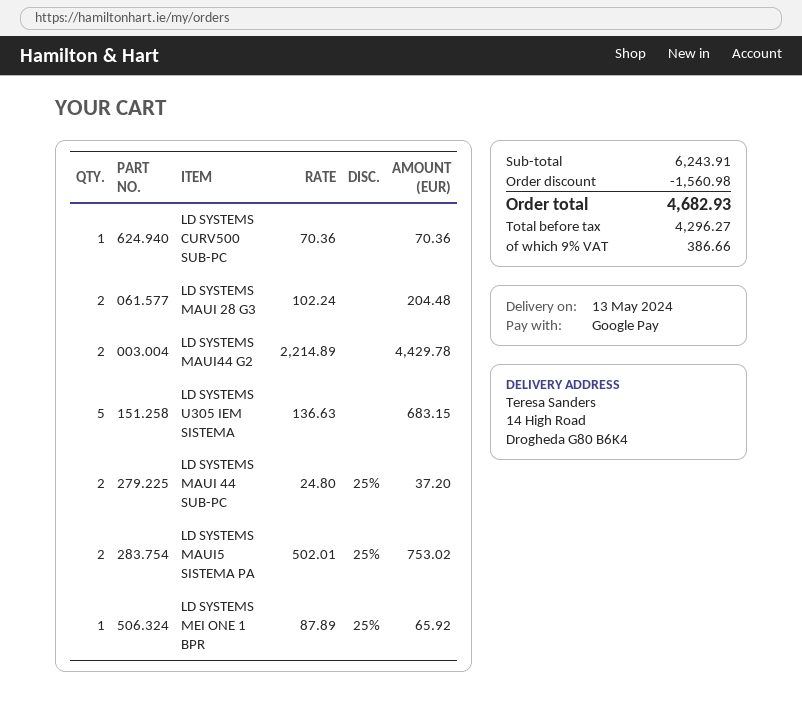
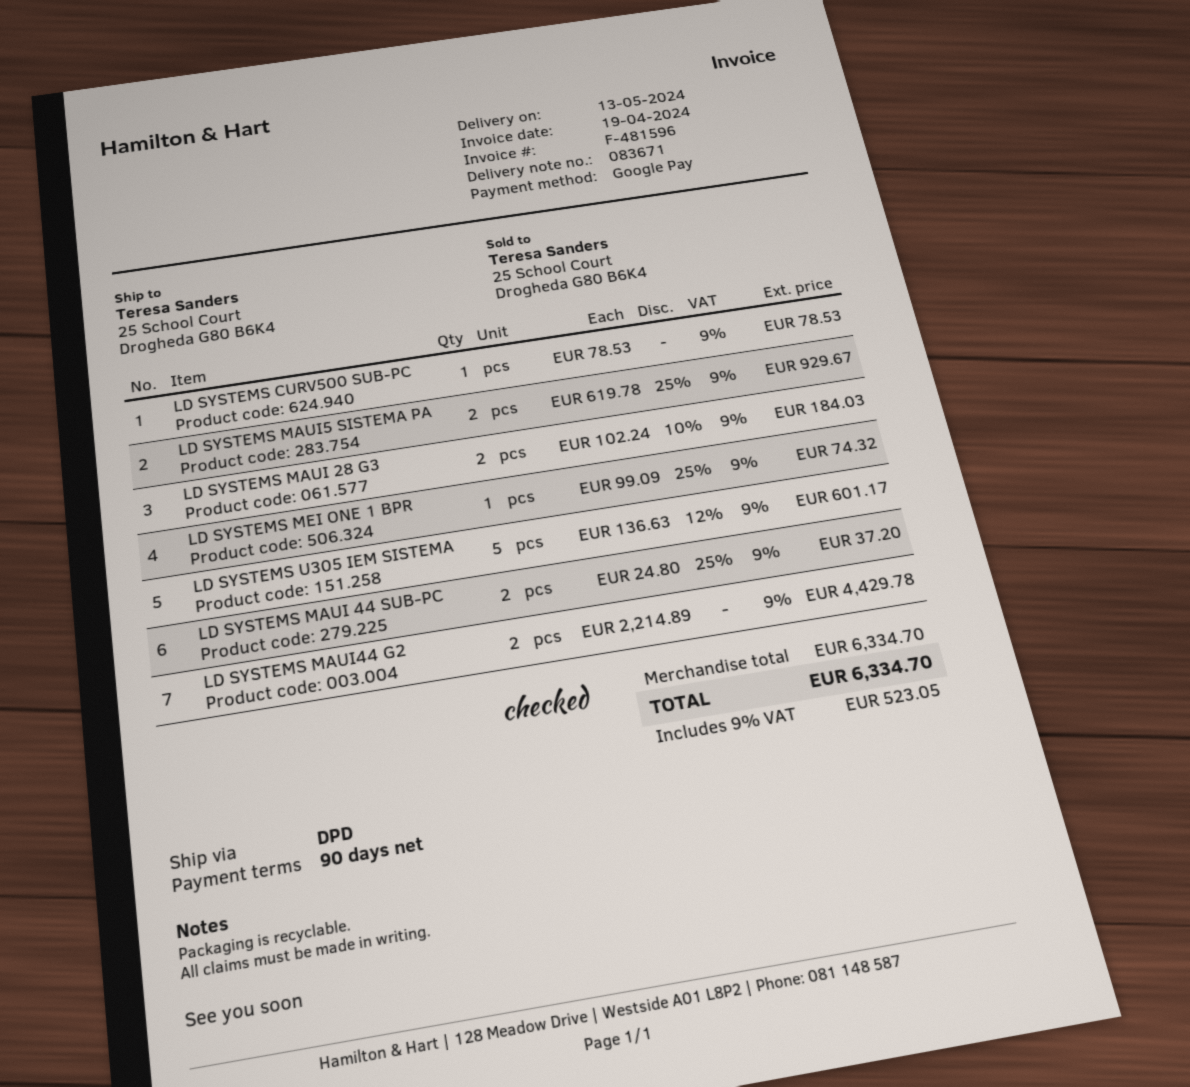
ship to: 14 High Road, Drogheda G80 B6K4 -> 25 School Court, Drogheda G80 B6K4
LD SYSTEMS CURV500 SUB-PC: 1 x 70.36 = 70.36 -> 1 x 78.53 = 78.53
LD SYSTEMS MAUI 28 G3: 2 x 102.24 = 204.48 -> 2 x 102.24 - 10% = 184.03
LD SYSTEMS U305 IEM SISTEMA: 5 x 136.63 = 683.15 -> 5 x 136.63 - 12% = 601.17
LD SYSTEMS MAUI5 SISTEMA PA: 2 x 502.01 - 25% = 753.02 -> 2 x 619.78 - 25% = 929.67
LD SYSTEMS MEI ONE 1 BPR: 1 x 87.89 - 25% = 65.92 -> 1 x 99.09 - 25% = 74.32
subtotal: 6243.91 -> 6334.70
discount: 1560.98 -> none
tax: 9% = 386.66 -> 9% = 523.05
total: 4682.93 -> 6334.70

